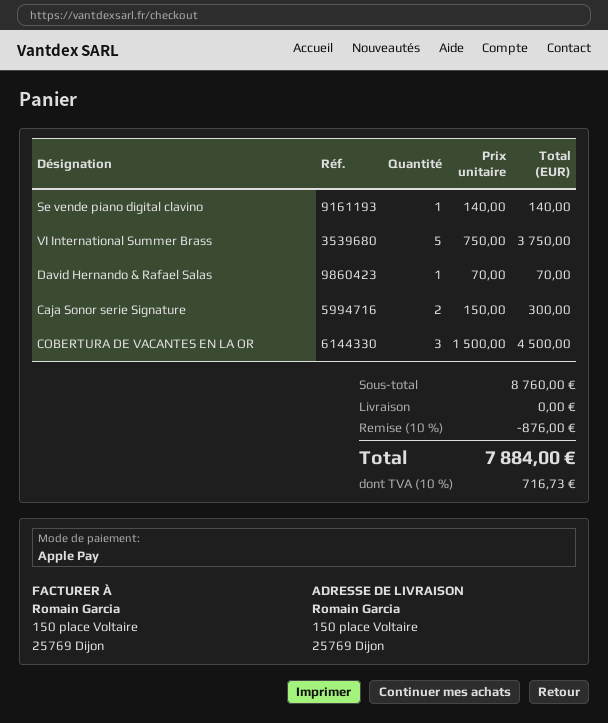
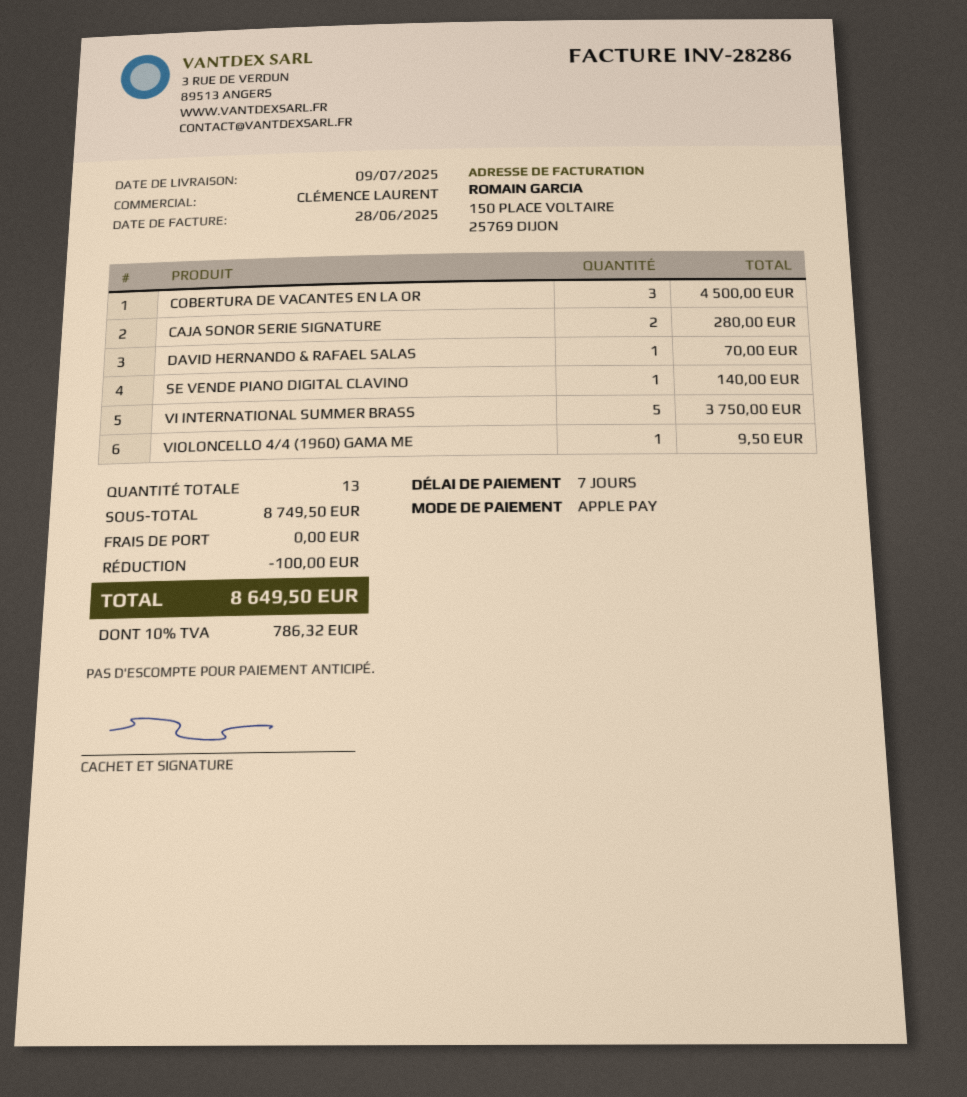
Caja Sonor serie Signature: 2 for 300.00 -> 2 for 280.00
VIOLONCELLO 4/4 (1960) GAMA ME: none -> 1 for 9.50
subtotal: 8760.00 -> 8749.50
discount: 876.00 -> 100.00
tax: 10% = 716.73 -> 10% = 786.32
total: 7884.00 -> 8649.50

